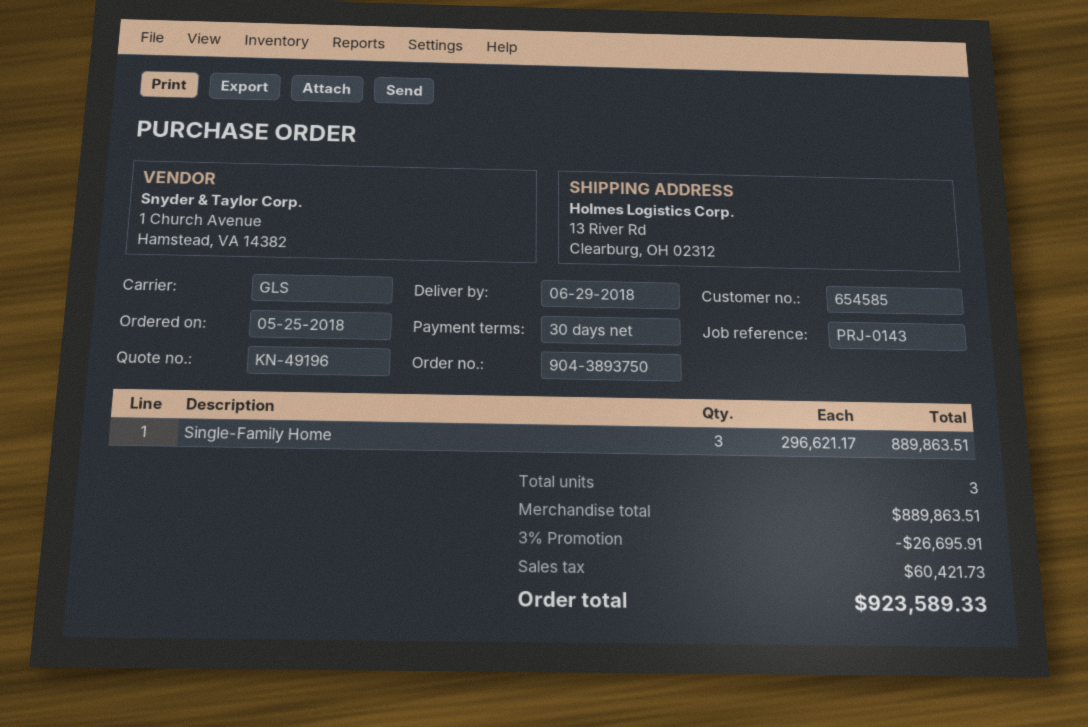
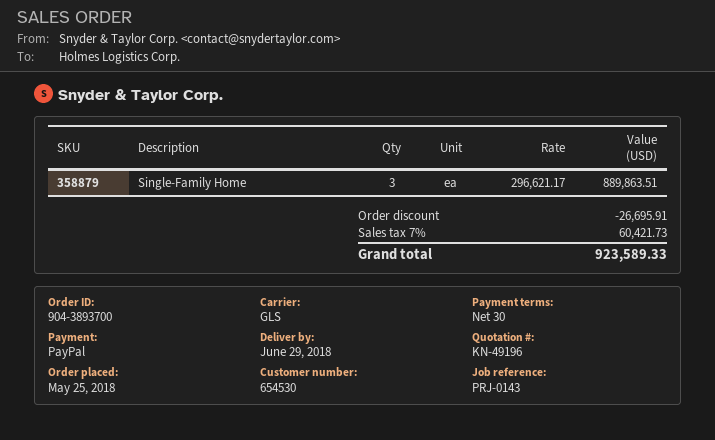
order number: 904-3893750 -> 904-3893700
customer number: 654585 -> 654530

